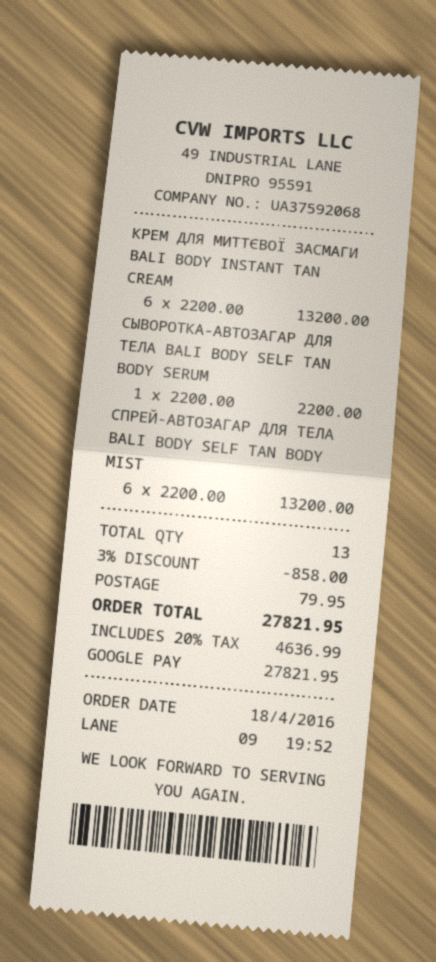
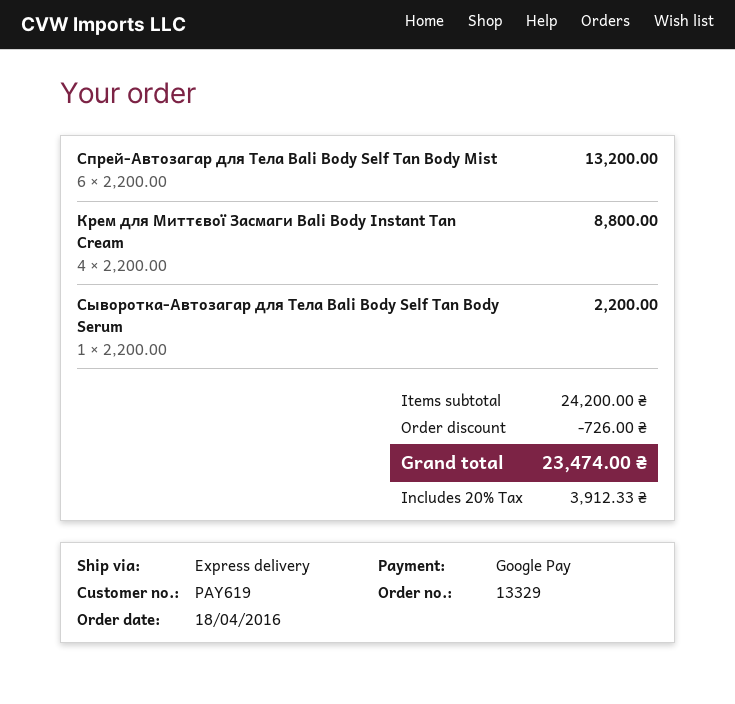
КРЕМ ДЛЯ МИТТЄВОЇ ЗАСМАГИ BALI BODY INSTANT TAN CREAM: 6 x 2200.00 = 13200.00 -> 4 x 2200.00 = 8800.00
discount: 858.00 -> 726.00
shipping: 79.95 -> none
tax: 20% = 4636.99 -> 20% = 3912.33
total: 27821.95 -> 23474.00

